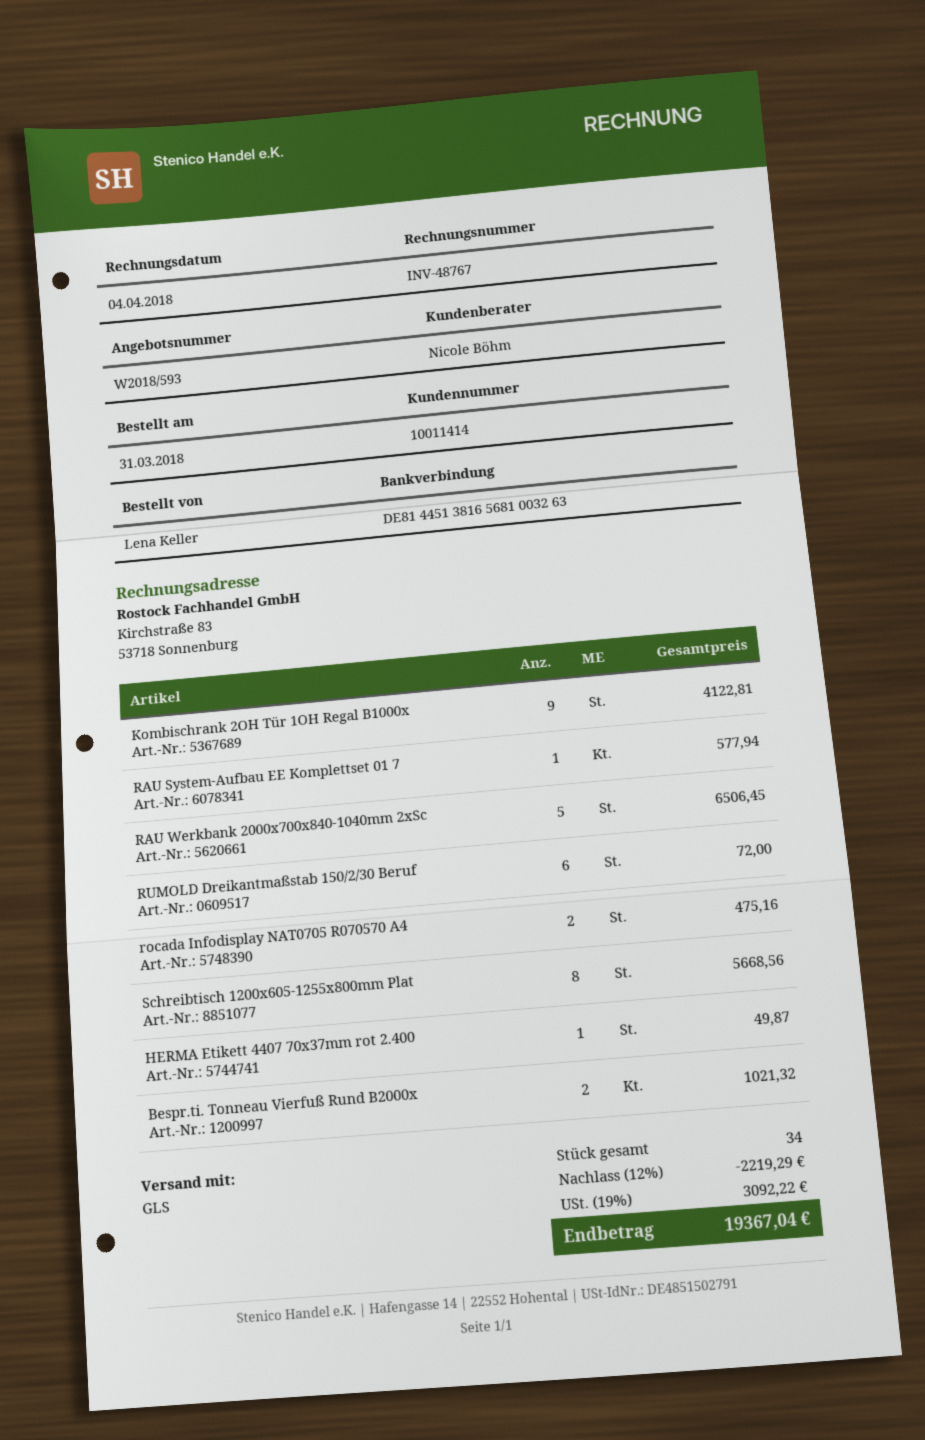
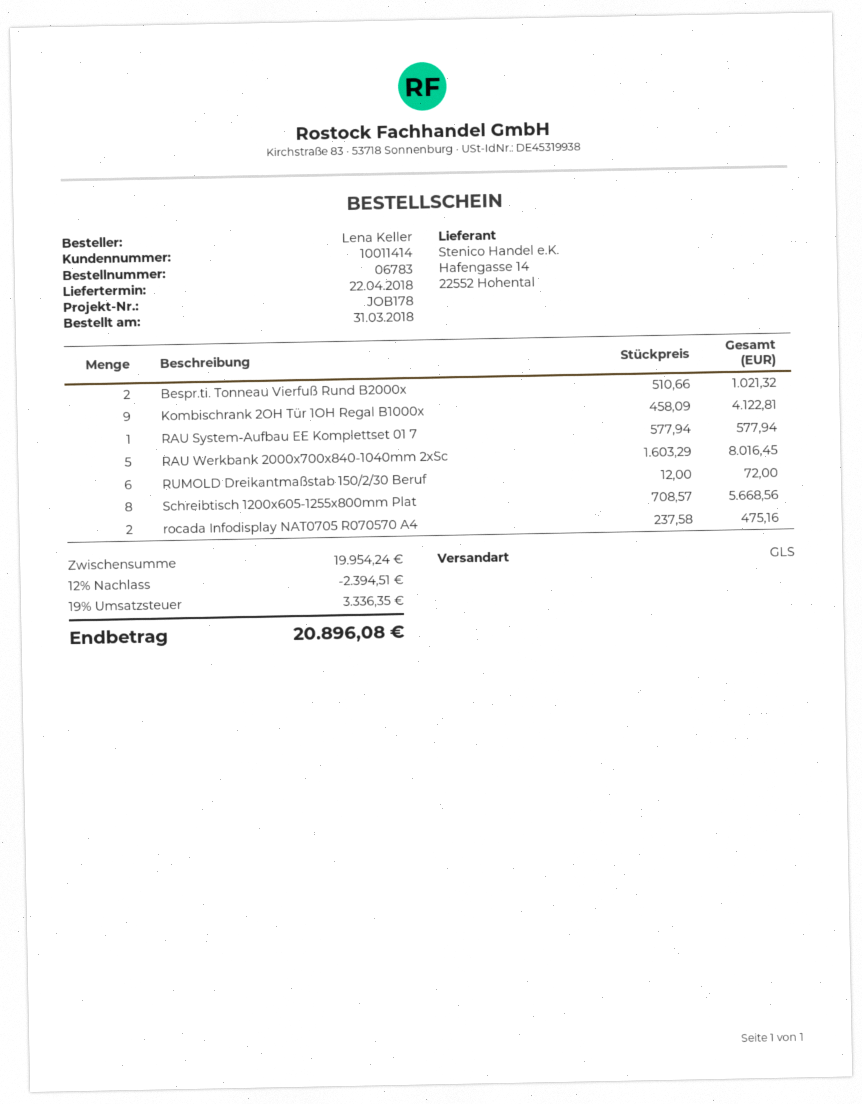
RAU Werkbank 2000x700x840-1040mm 2xSc: 5 for 6506.45 -> 5 for 8016.45
HERMA Etikett 4407 70x37mm rot 2.400: 1 for 49.87 -> none
discount: 12% = 2219.29 -> 12% = 2394.51
tax: 19% = 3092.22 -> 19% = 3336.35
total: 19367.04 -> 20896.08

